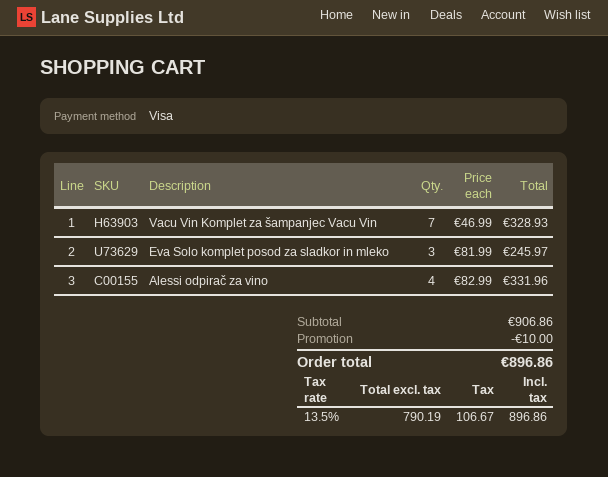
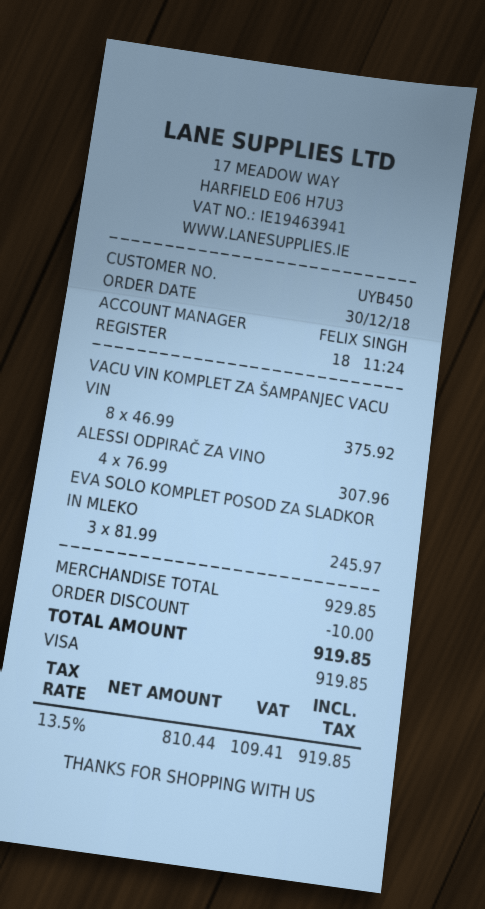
Vacu Vin Komplet za šampanjec Vacu Vin: 7 x 46.99 = 328.93 -> 8 x 46.99 = 375.92
Alessi odpirač za vino: 4 x 82.99 = 331.96 -> 4 x 76.99 = 307.96
subtotal: 906.86 -> 929.85
net: 790.19 -> 810.44
tax: 13.5% = 106.67 -> 13.5% = 109.41
total: 896.86 -> 919.85

